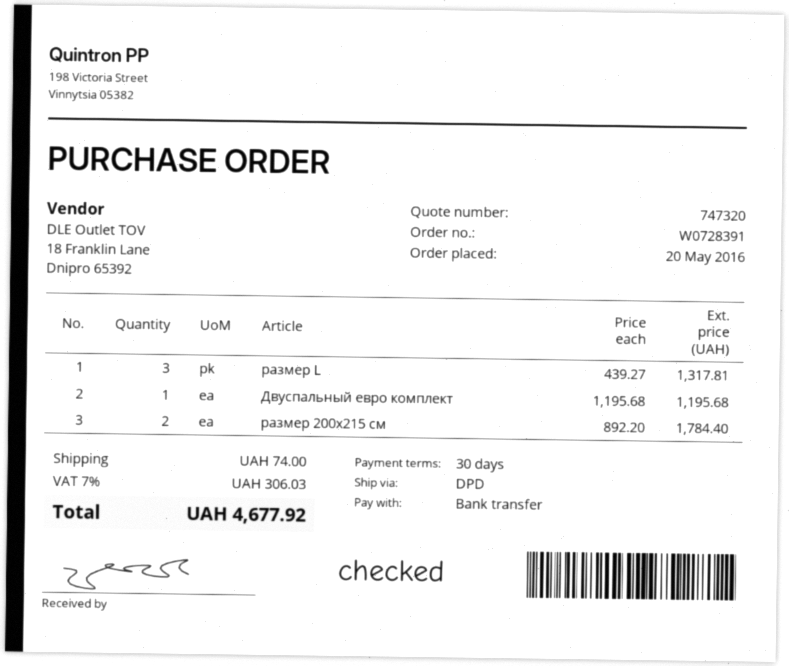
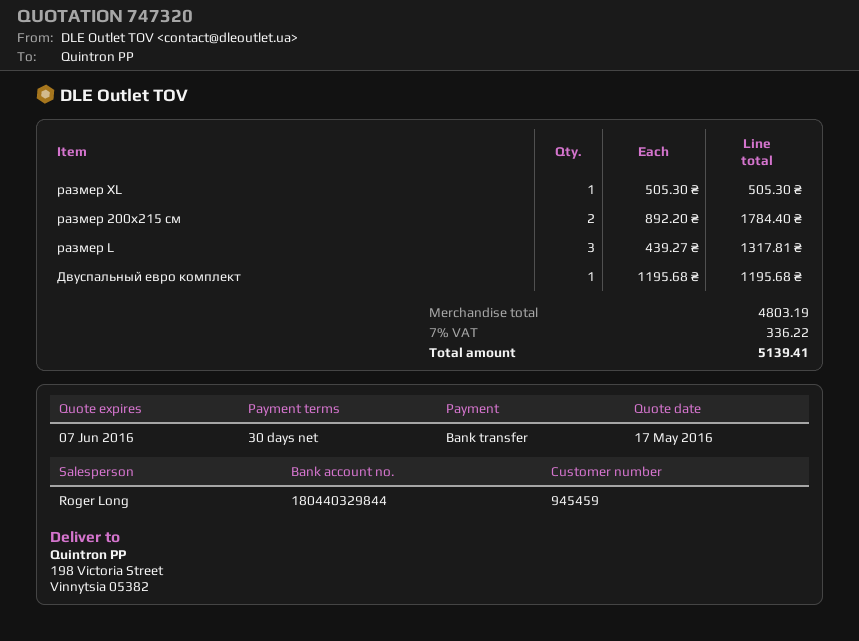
размер XL: none -> 1 x 505.30 = 505.30
shipping: 74.00 -> none
tax: 7% = 306.03 -> 7% = 336.22
total: 4677.92 -> 5139.41

